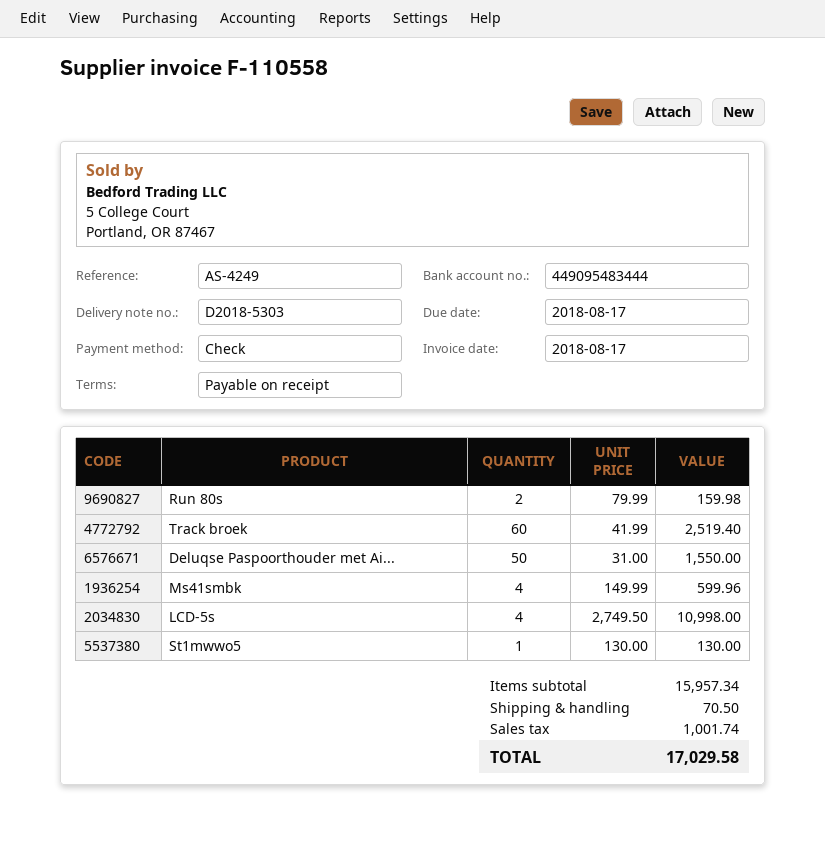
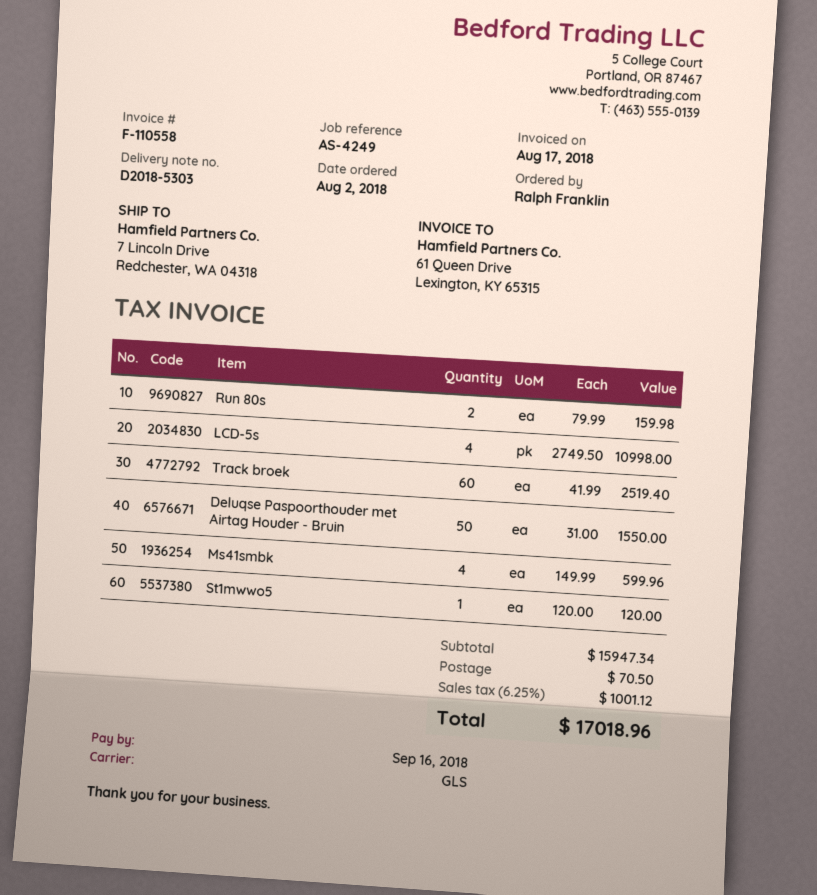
due date: 2018-08-17 -> 2018-09-16
St1mwwo5: 1 x 130.00 = 130.00 -> 1 x 120.00 = 120.00
subtotal: 15957.34 -> 15947.34
tax: 1001.74 -> 1001.12
total: 17029.58 -> 17018.96

